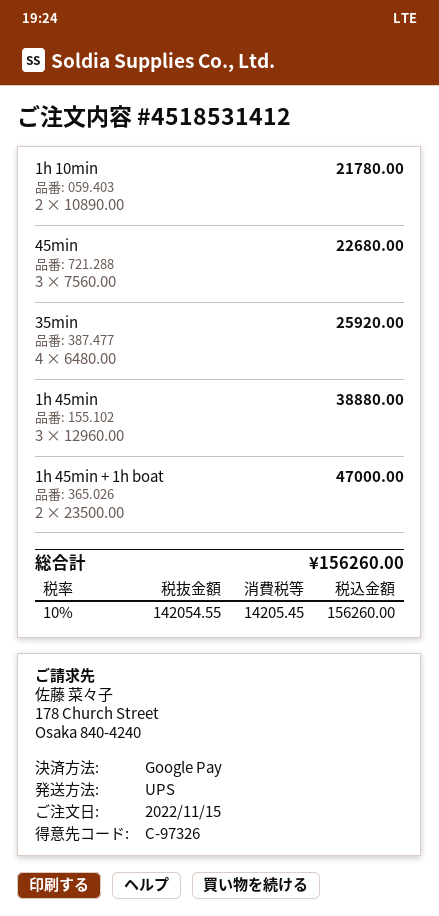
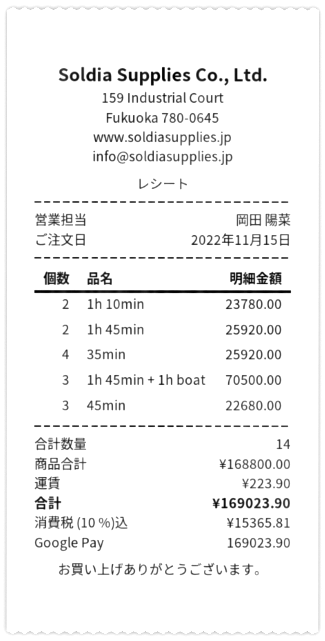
1h 10min: 2 for 21780.00 -> 2 for 23780.00
1h 45min: 3 for 38880.00 -> 2 for 25920.00
1h 45min + 1h boat: 2 for 47000.00 -> 3 for 70500.00
shipping: none -> 223.90
tax: 10% = 14205.45 -> 10% = 15365.81
total: 156260.00 -> 169023.90

